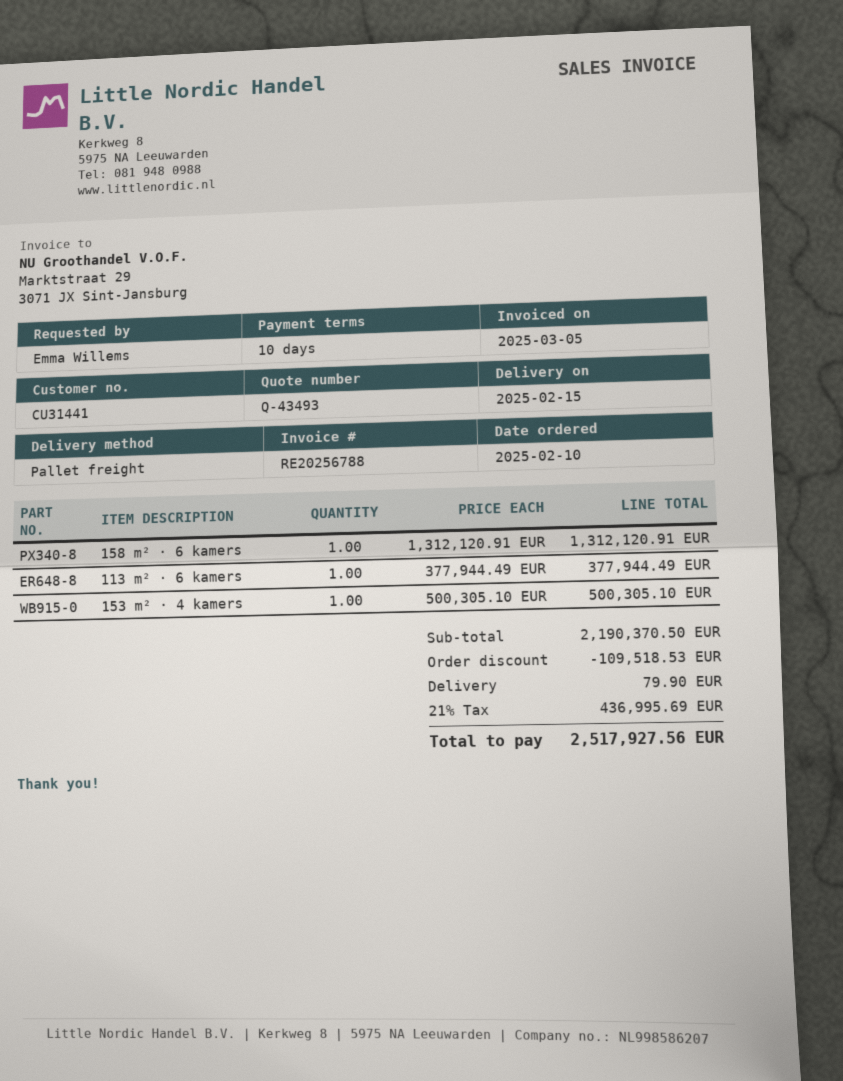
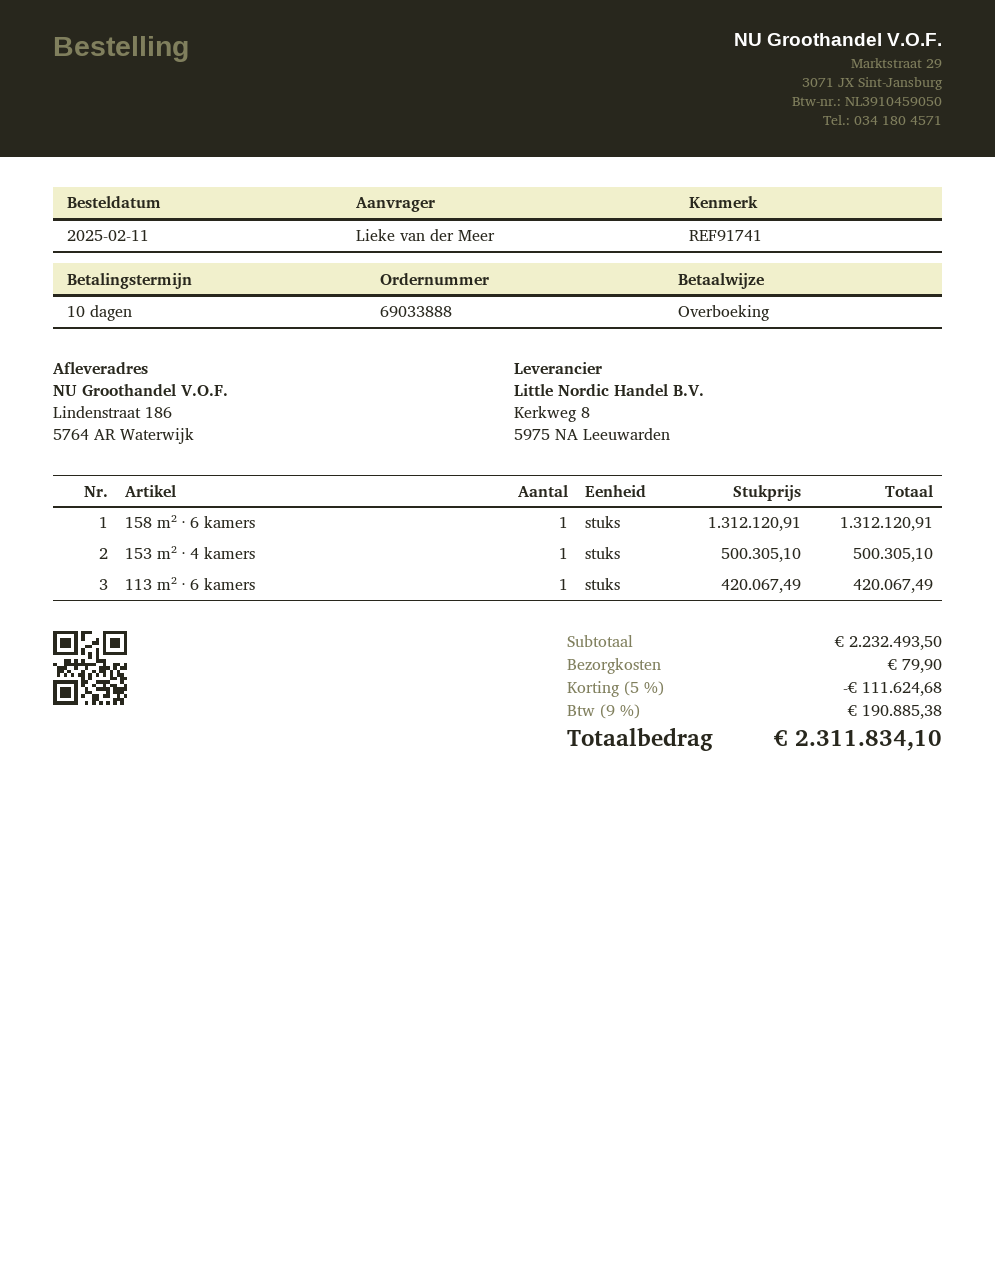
order date: 2025-02-10 -> 2025-02-11
ordered by: Emma Willems -> Lieke van der Meer
113 m² · 6 kamers: 1 x 377944.49 = 377944.49 -> 1 x 420067.49 = 420067.49
subtotal: 2190370.50 -> 2232493.50
discount: 109518.53 -> 111624.68
tax: 21% = 436995.69 -> 9% = 190885.38
total: 2517927.56 -> 2311834.10

